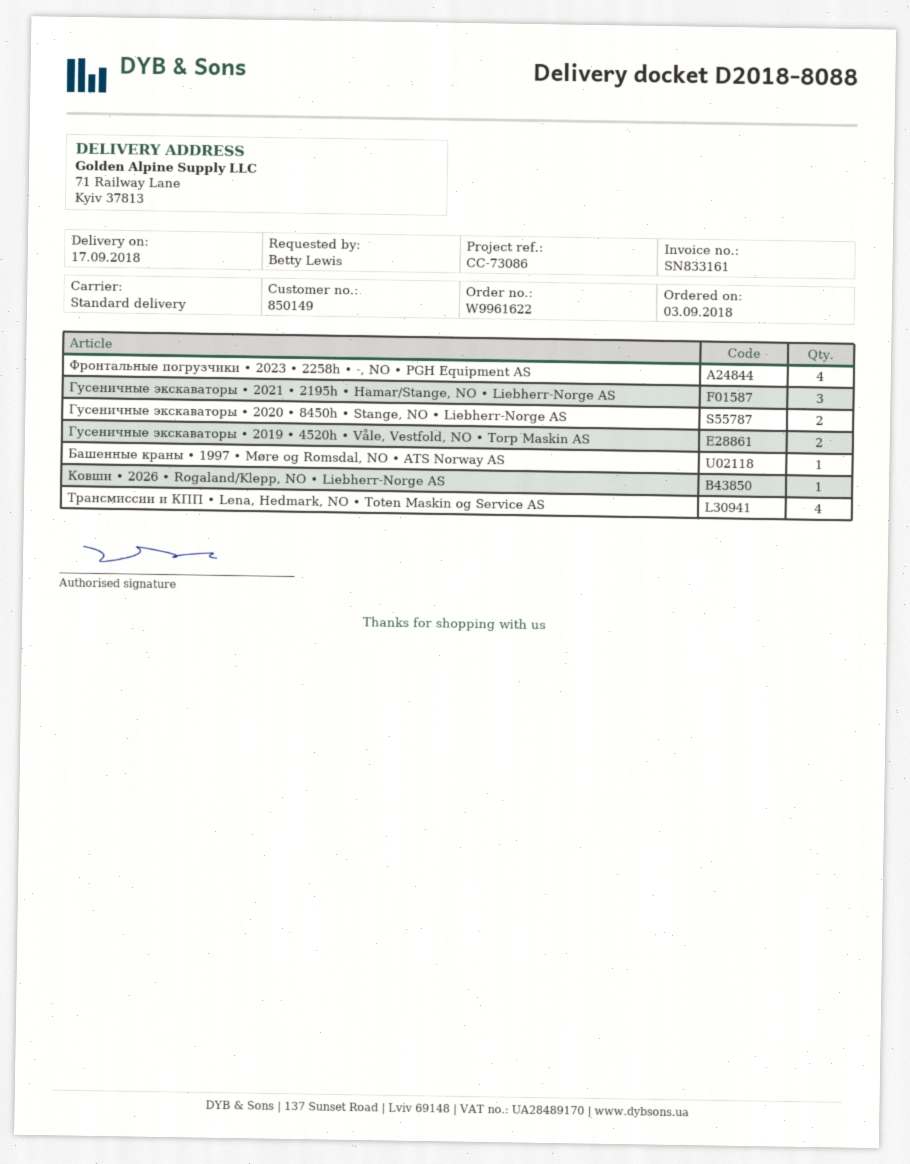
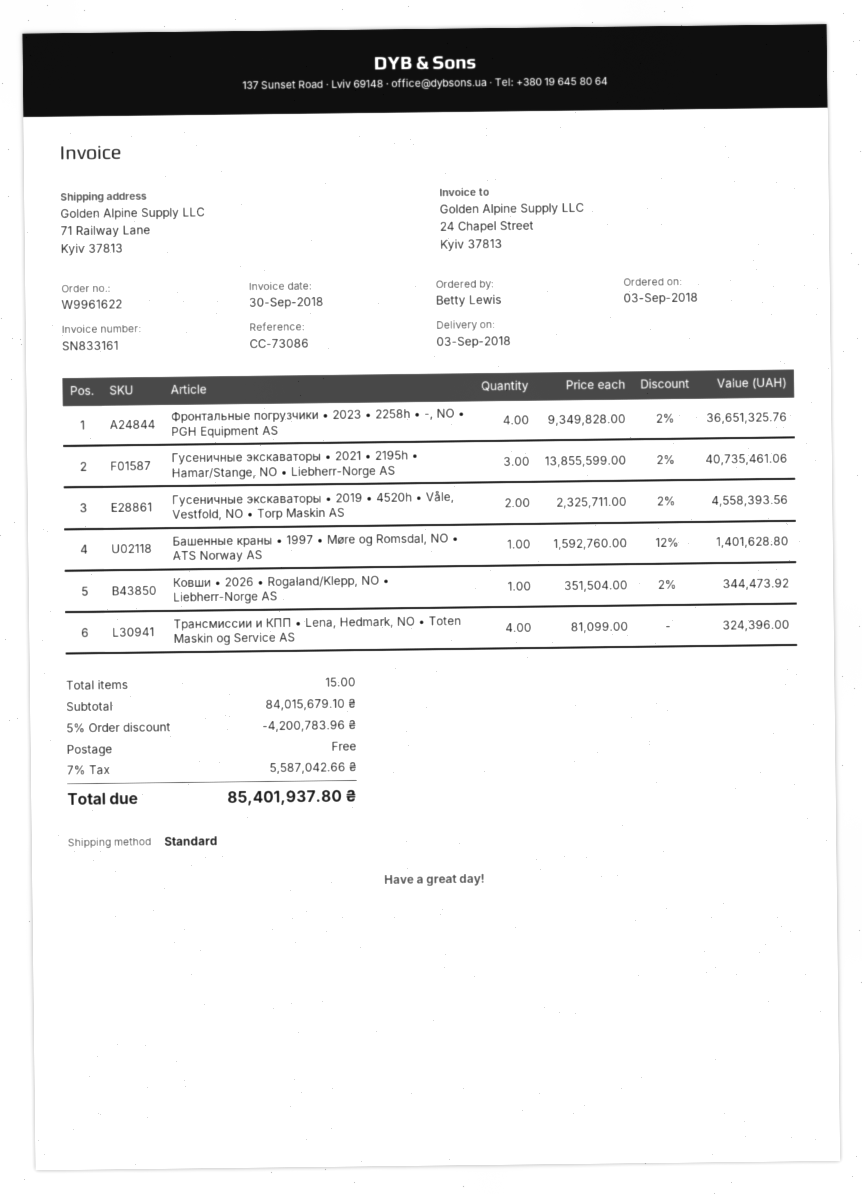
delivery date: 2018-09-17 -> 2018-09-03
Гусеничные экскаваторы • 2020 • 8450h • Stange, NO • Liebherr-Norge AS: 2 -> none

